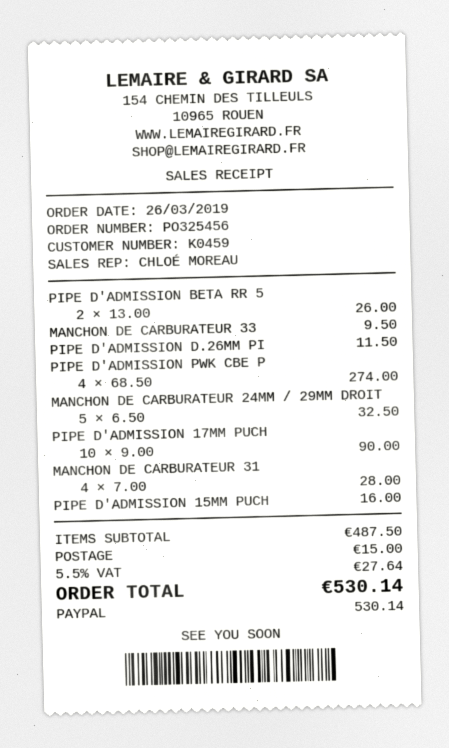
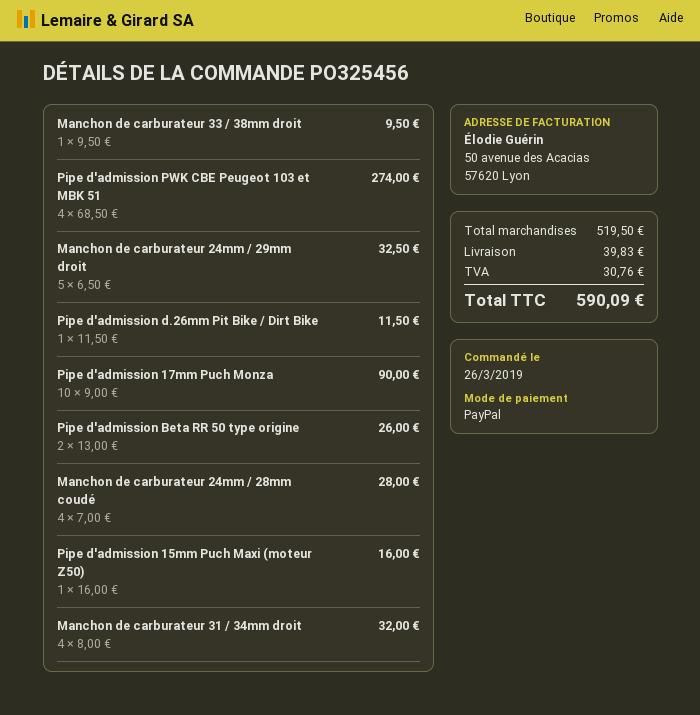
MANCHON DE CARBURATEUR 31: 4 x 7.00 = 28.00 -> 4 x 8.00 = 32.00
Manchon de carburateur 24mm / 28mm coudé: none -> 4 x 7.00 = 28.00
subtotal: 487.50 -> 519.50
shipping: 15.00 -> 39.83
tax: 27.64 -> 30.76
total: 530.14 -> 590.09

